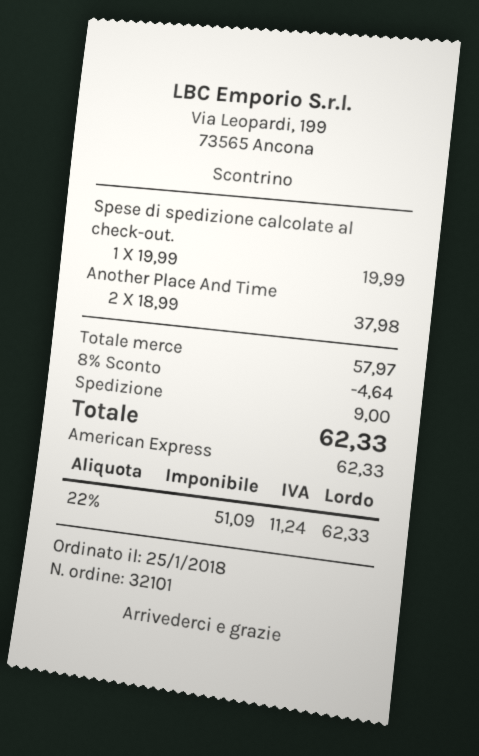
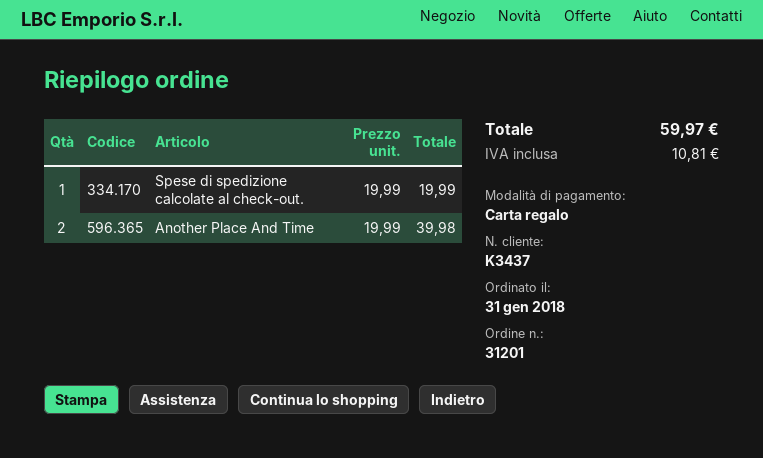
order number: 32101 -> 31201
order date: 2018-01-25 -> 2018-01-31
payment method: American Express -> gift card
Another Place And Time: 2 x 18.99 = 37.98 -> 2 x 19.99 = 39.98
discount: 8% = 4.64 -> none
shipping: 9.00 -> none
tax: 11.24 -> 10.81
total: 62.33 -> 59.97

